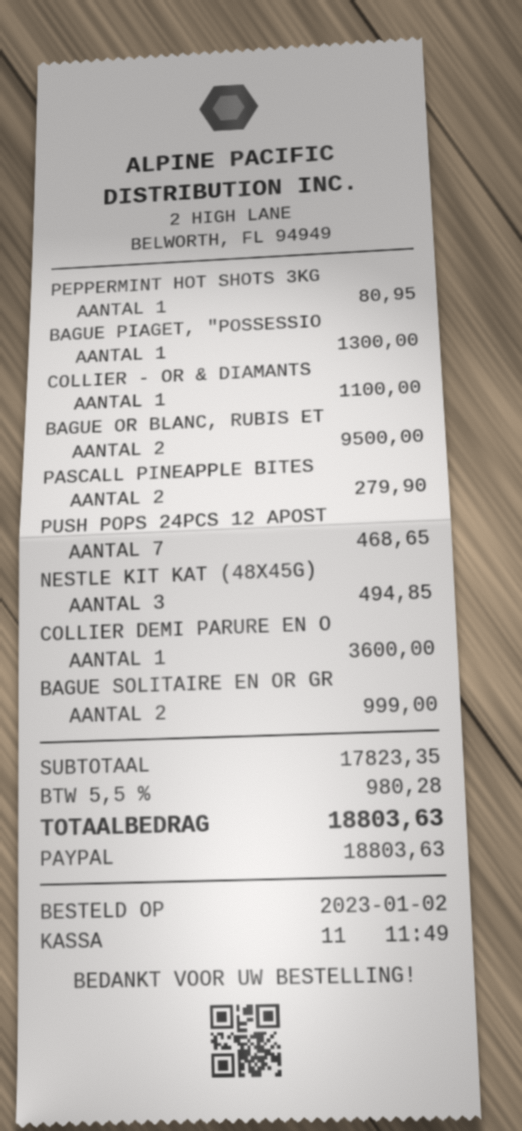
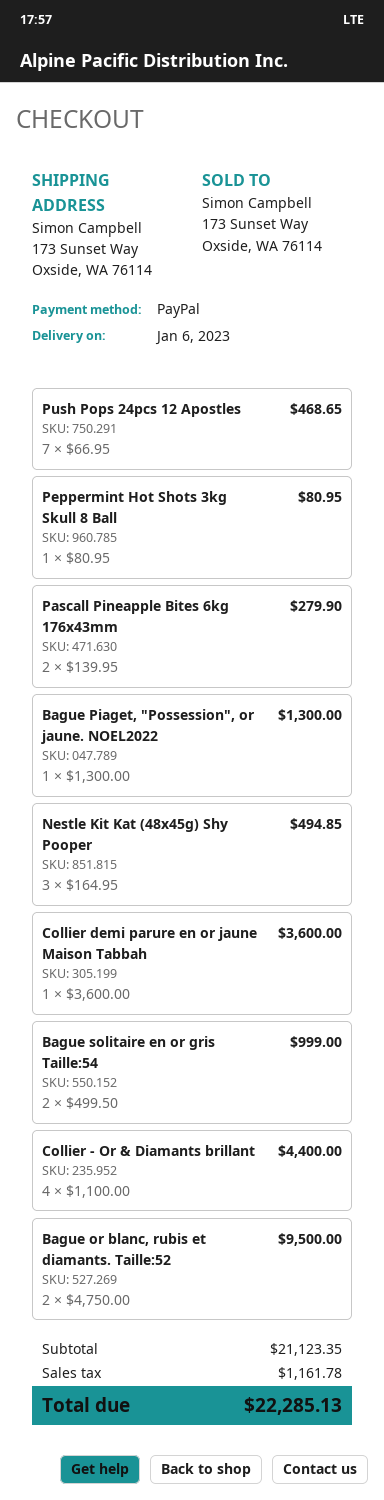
COLLIER - OR & DIAMANTS: 1 for 1100.00 -> 4 for 4400.00
subtotal: 17823.35 -> 21123.35
tax: 980.28 -> 1161.78
total: 18803.63 -> 22285.13

